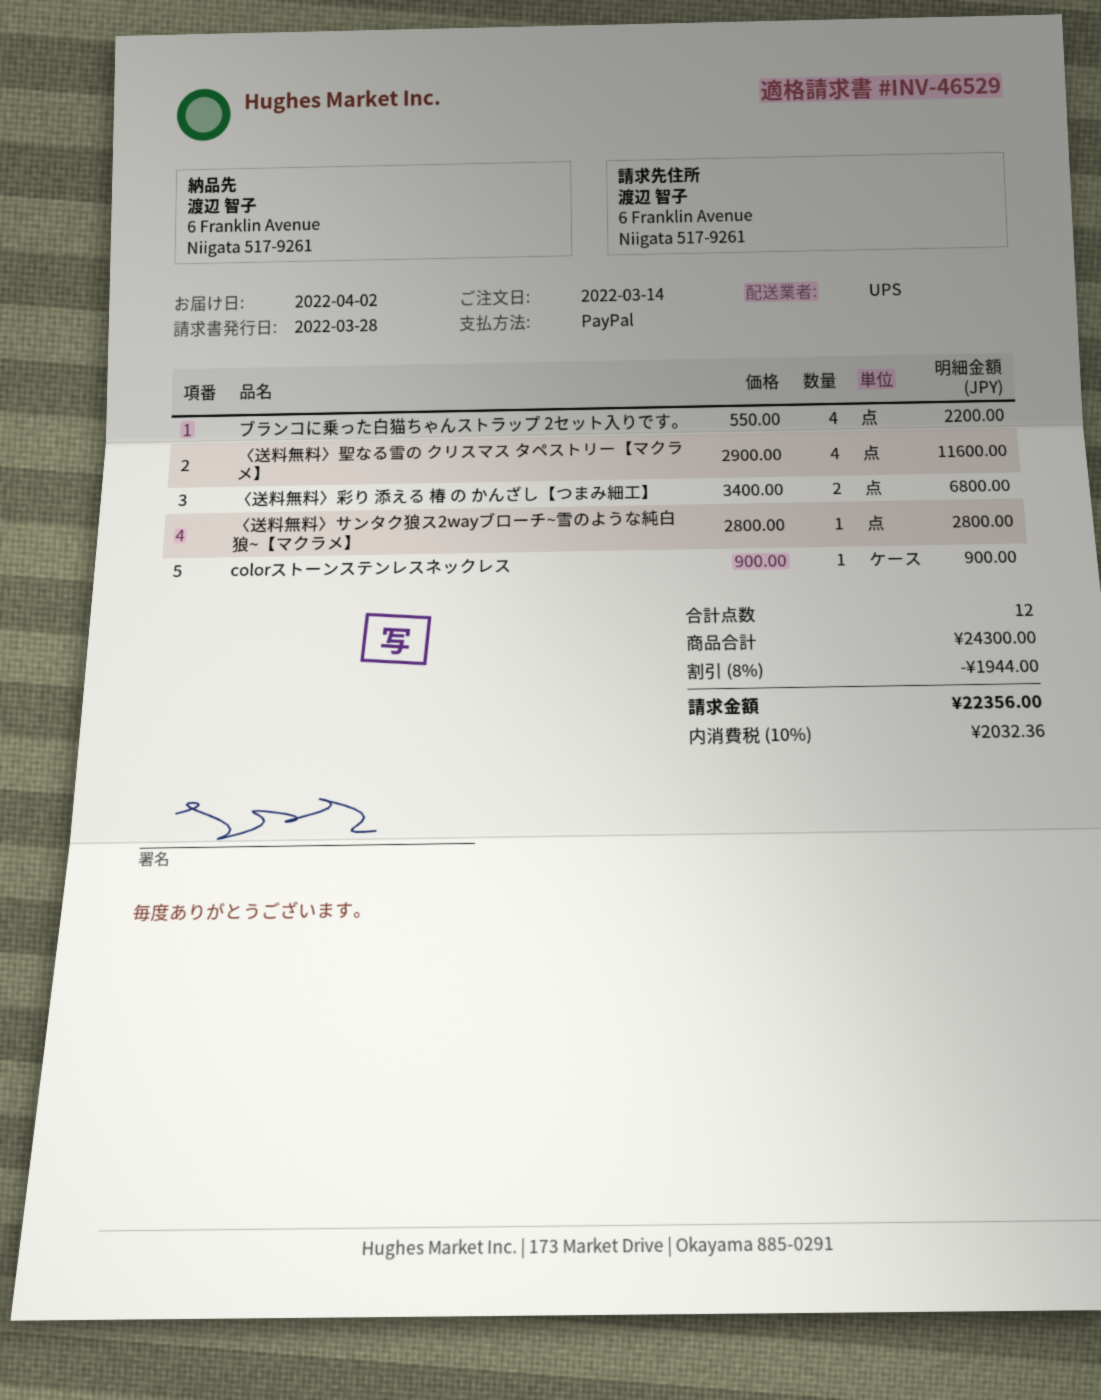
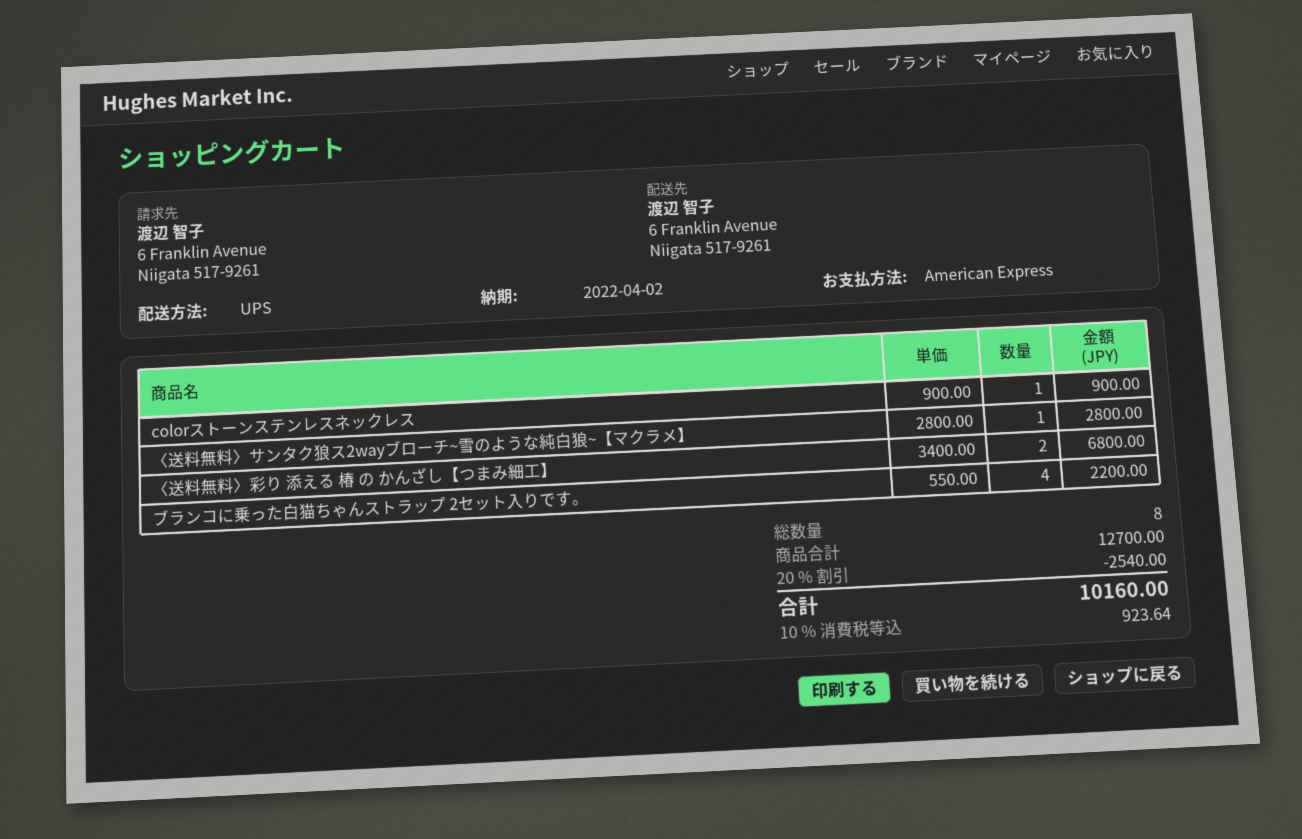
payment method: PayPal -> American Express
〈送料無料〉聖なる雪の クリスマス タペストリー【マクラメ】: 4 x 2900.00 = 11600.00 -> none
total quantity: 12 -> 8
subtotal: 24300.00 -> 12700.00
discount: 8% = 1944.00 -> 20% = 2540.00
tax: 10% = 2032.36 -> 10% = 923.64
total: 22356.00 -> 10160.00

